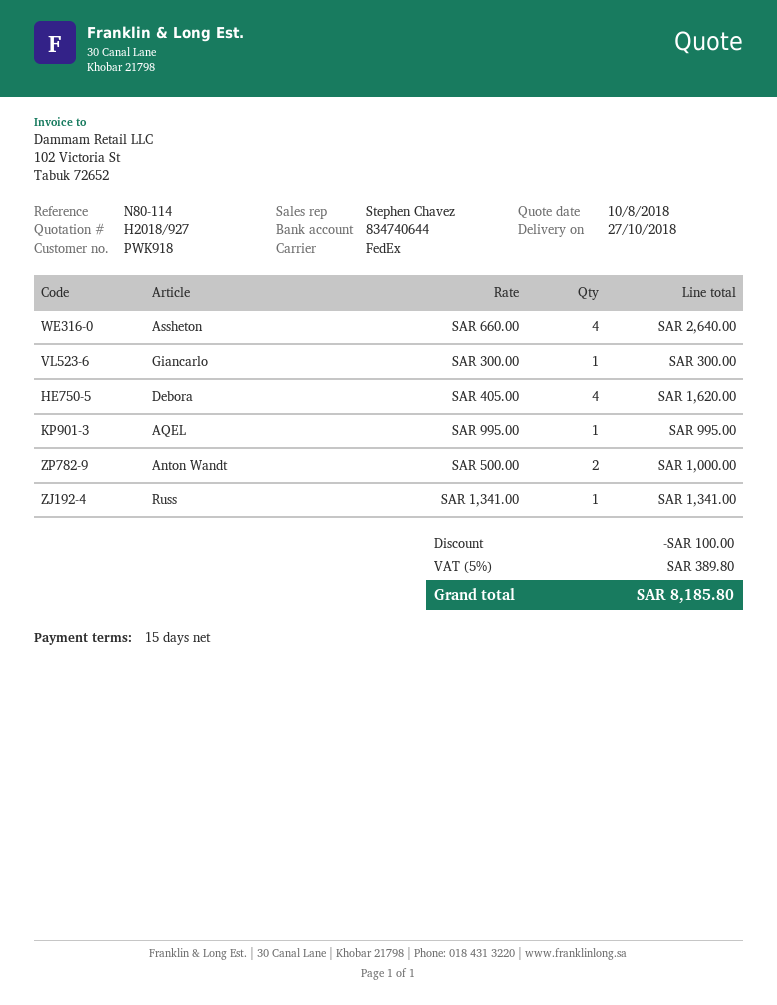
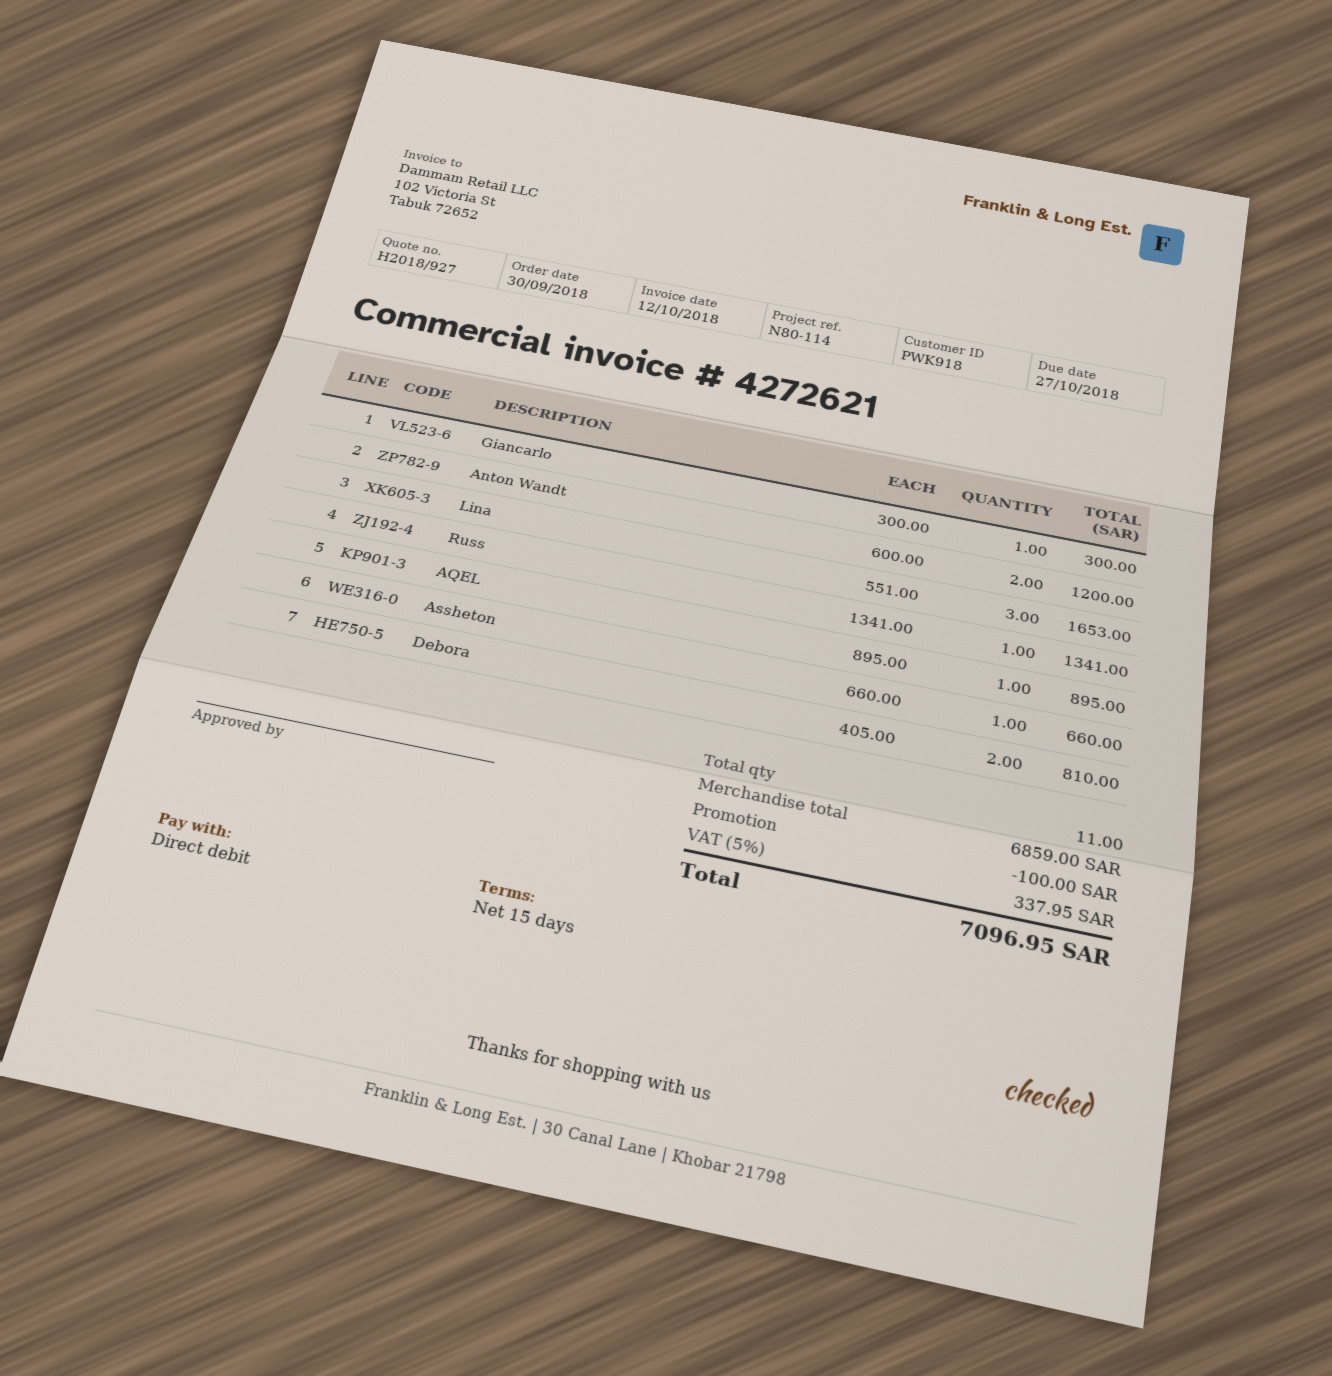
Assheton: 4 x 660.00 = 2640.00 -> 1 x 660.00 = 660.00
Debora: 4 x 405.00 = 1620.00 -> 2 x 405.00 = 810.00
AQEL: 1 x 995.00 = 995.00 -> 1 x 895.00 = 895.00
Anton Wandt: 2 x 500.00 = 1000.00 -> 2 x 600.00 = 1200.00
Lina: none -> 3 x 551.00 = 1653.00
tax: 5% = 389.80 -> 5% = 337.95
total: 8185.80 -> 7096.95

